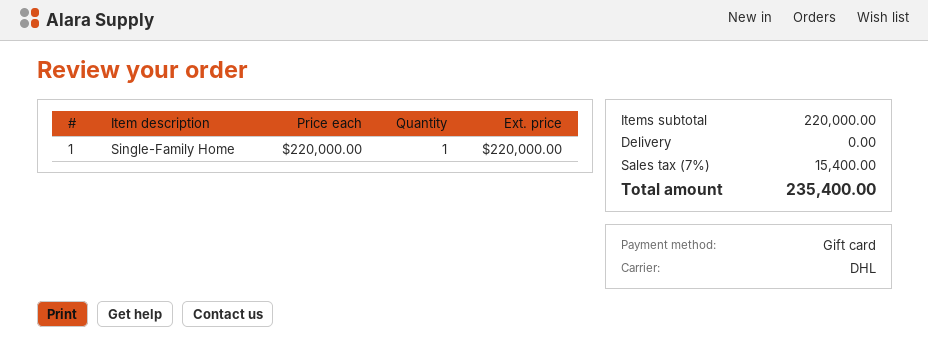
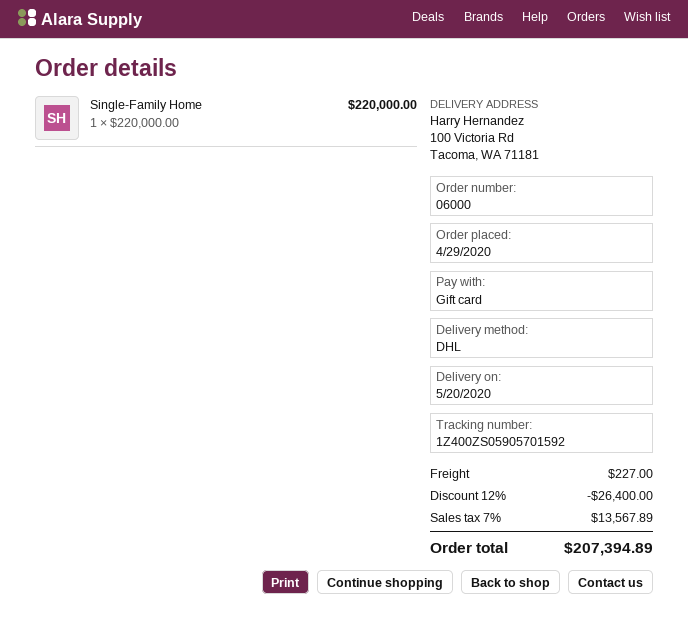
discount: none -> 12% = 26400.00
shipping: 0.00 -> 227.00
tax: 7% = 15400.00 -> 7% = 13567.89
total: 235400.00 -> 207394.89

